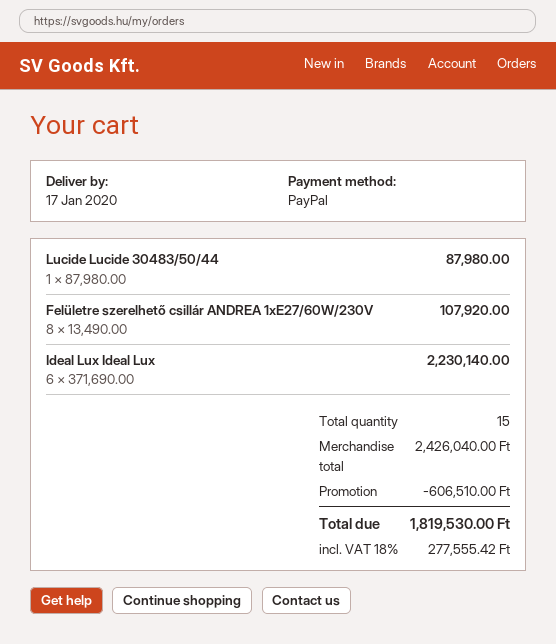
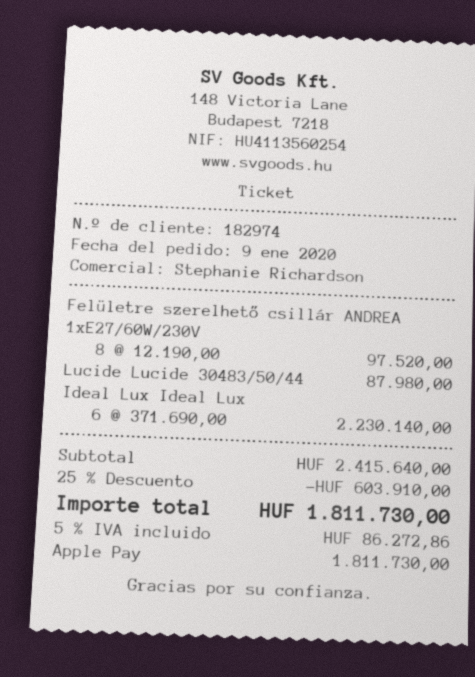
payment method: PayPal -> Apple Pay
Felületre szerelhető csillár ANDREA 1xE27/60W/230V: 8 x 13490.00 = 107920.00 -> 8 x 12190.00 = 97520.00
subtotal: 2426040.00 -> 2415640.00
discount: 606510.00 -> 603910.00
tax: 18% = 277555.42 -> 5% = 86272.86
total: 1819530.00 -> 1811730.00

